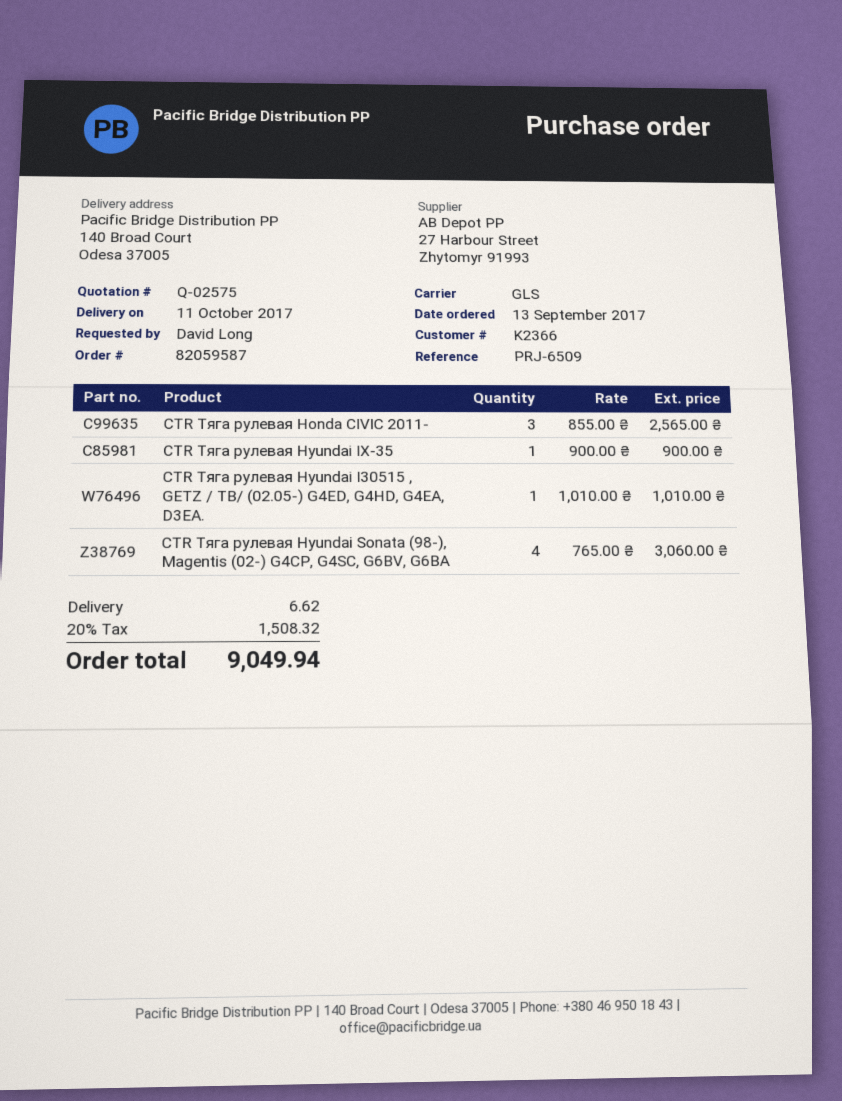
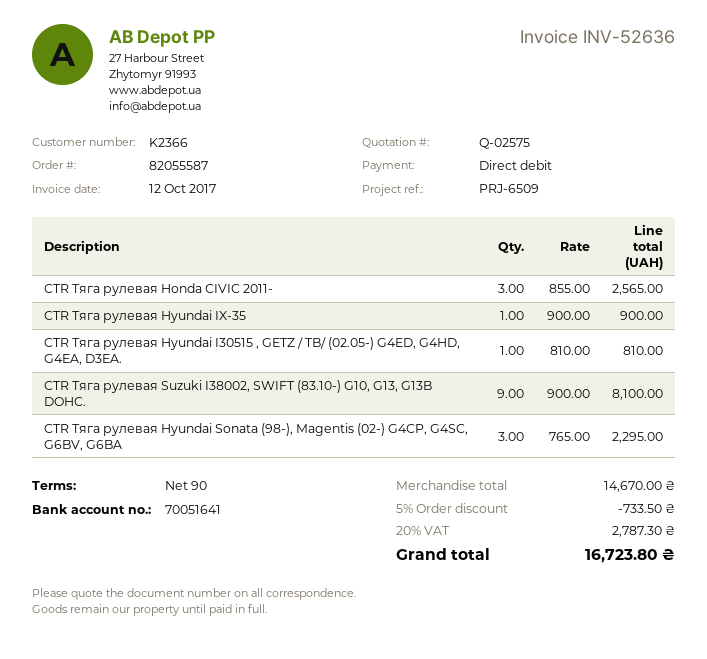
order number: 82059587 -> 82055587
CTR Тяга рулевая Hyundai I30515 , GETZ / TB/ (02.05-) G4ED, G4HD, G4EA, D3EA.: 1 x 1010.00 = 1010.00 -> 1 x 810.00 = 810.00
CTR Тяга рулевая Hyundai Sonata (98-), Magentis (02-) G4CP, G4SC, G6BV, G6BA: 4 x 765.00 = 3060.00 -> 3 x 765.00 = 2295.00
CTR Тяга рулевая Suzuki I38002, SWIFT (83.10-) G10, G13, G13B DOHC.: none -> 9 x 900.00 = 8100.00
discount: none -> 5% = 733.50
shipping: 6.62 -> none
tax: 20% = 1508.32 -> 20% = 2787.30
total: 9049.94 -> 16723.80

